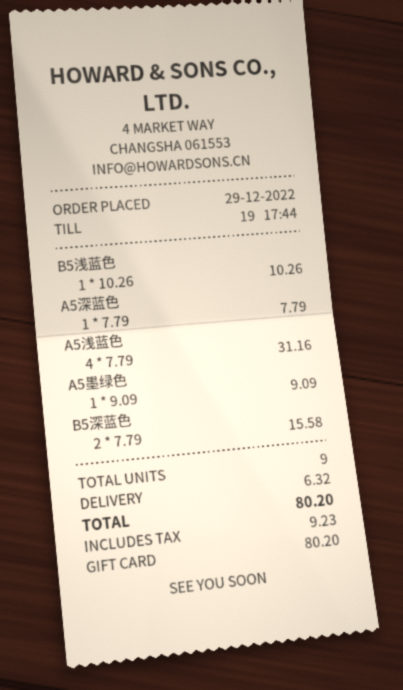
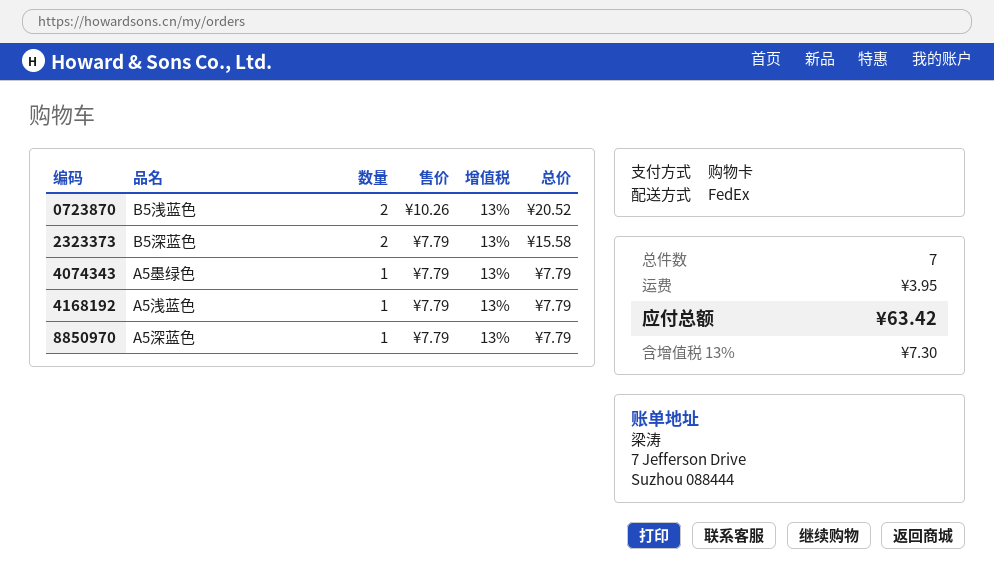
B5浅蓝色: 1 x 10.26 = 10.26 -> 2 x 10.26 = 20.52
A5浅蓝色: 4 x 7.79 = 31.16 -> 1 x 7.79 = 7.79
A5墨绿色: 1 x 9.09 = 9.09 -> 1 x 7.79 = 7.79
total quantity: 9 -> 7
shipping: 6.32 -> 3.95
tax: 9.23 -> 7.30
total: 80.20 -> 63.42

